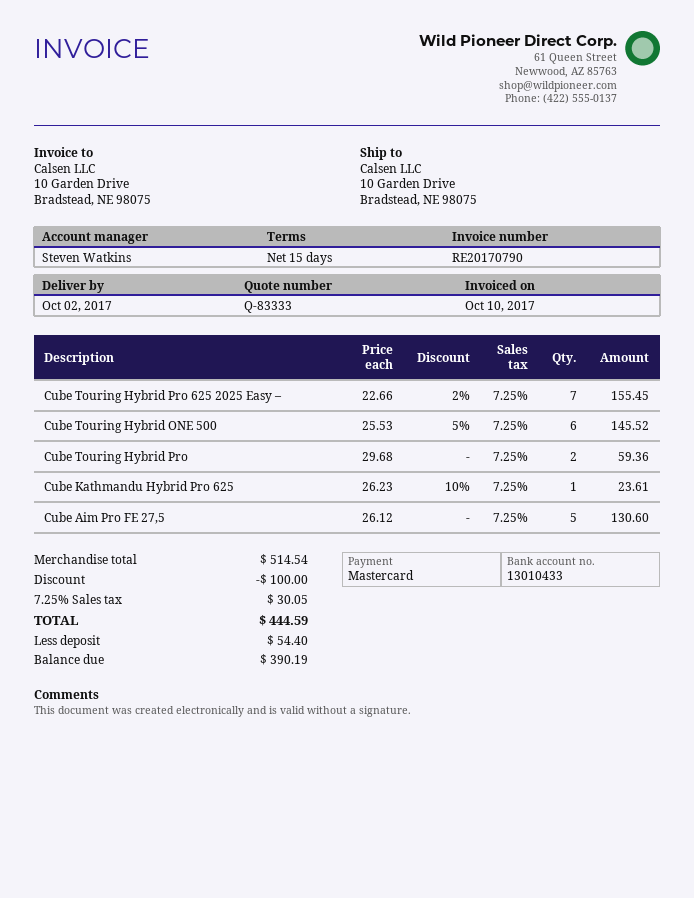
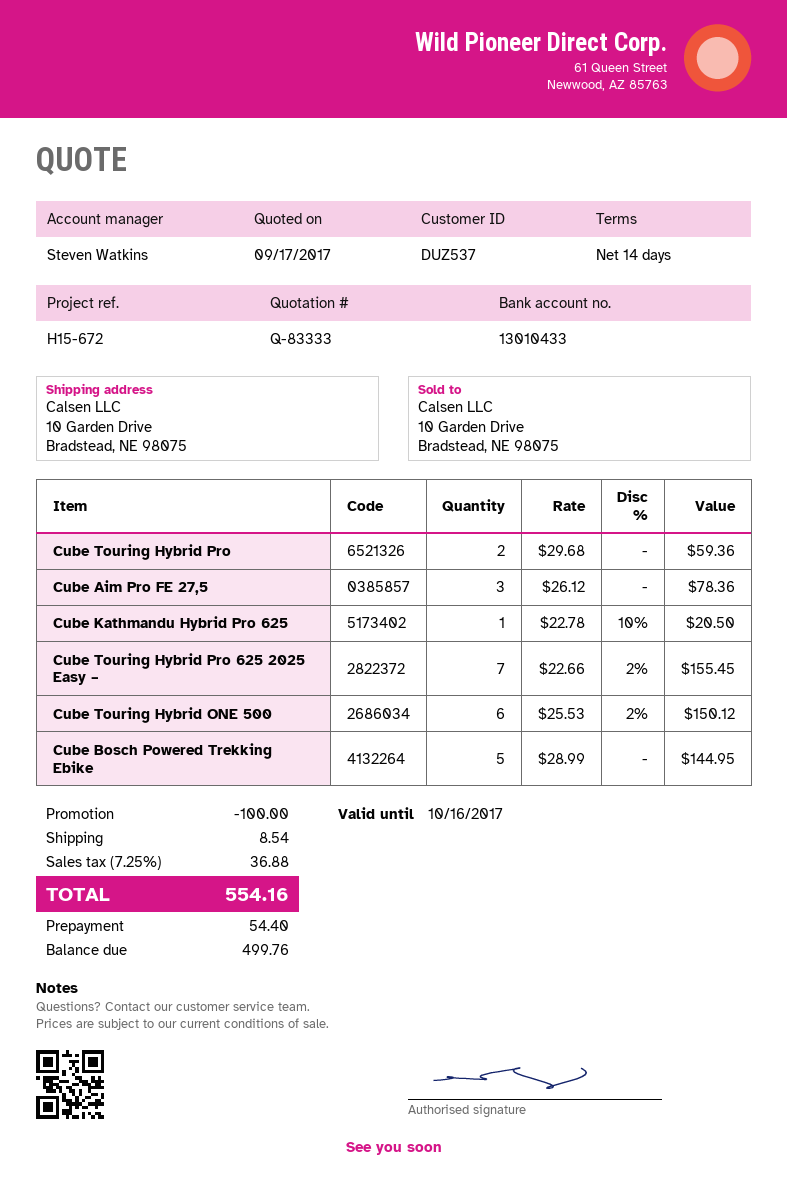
payment terms: 15 days -> 14 days
Cube Touring Hybrid ONE 500: 6 x 25.53 - 5% = 145.52 -> 6 x 25.53 - 2% = 150.12
Cube Kathmandu Hybrid Pro 625: 1 x 26.23 - 10% = 23.61 -> 1 x 22.78 - 10% = 20.50
Cube Aim Pro FE 27,5: 5 x 26.12 = 130.60 -> 3 x 26.12 = 78.36
Cube Bosch Powered Trekking Ebike: none -> 5 x 28.99 = 144.95
shipping: none -> 8.54
tax: 7.25% = 30.05 -> 7.25% = 36.88
total: 444.59 -> 554.16
balance: 390.19 -> 499.76

